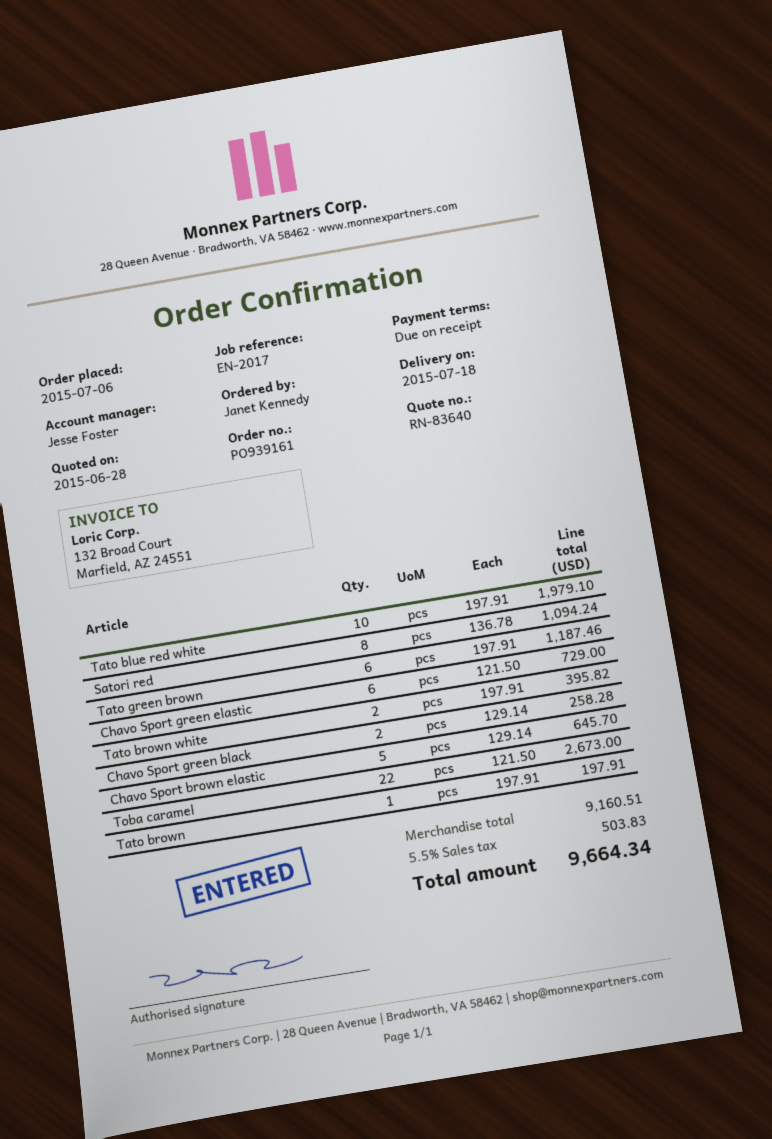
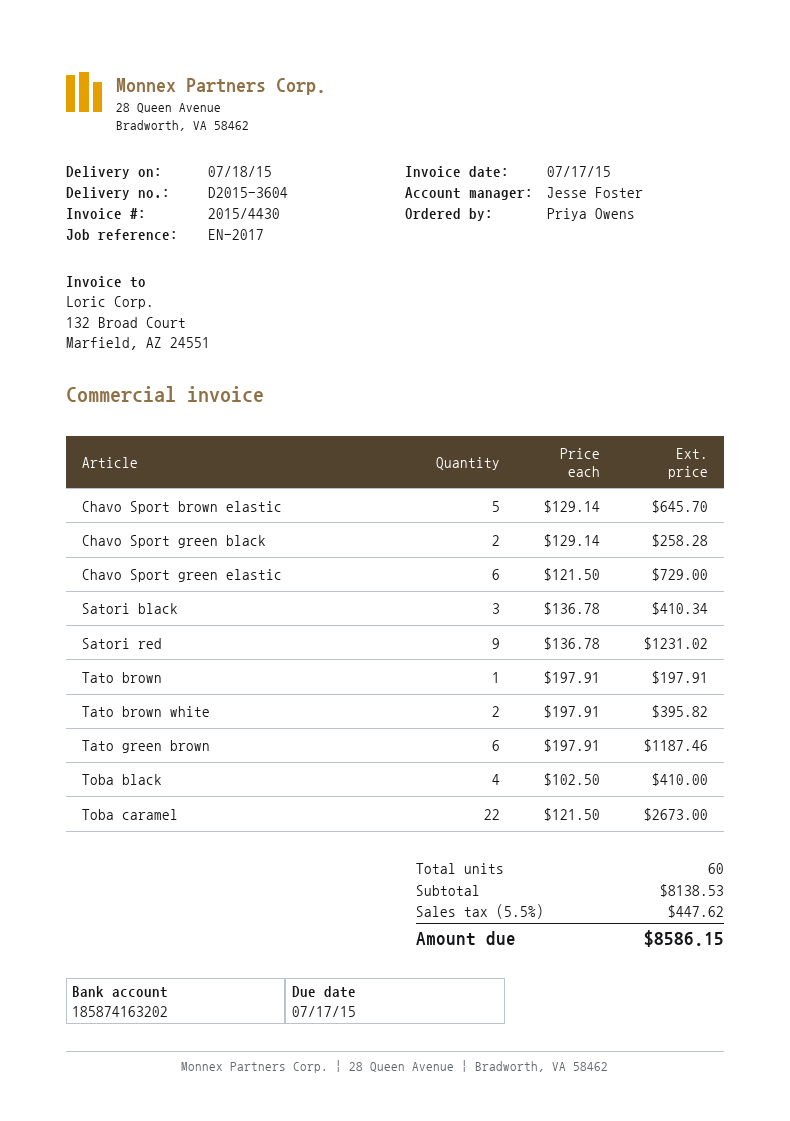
ordered by: Janet Kennedy -> Priya Owens
Tato blue red white: 10 x 197.91 = 1979.10 -> none
Satori red: 8 x 136.78 = 1094.24 -> 9 x 136.78 = 1231.02
Satori black: none -> 3 x 136.78 = 410.34
Toba black: none -> 4 x 102.50 = 410.00
subtotal: 9160.51 -> 8138.53
tax: 5.5% = 503.83 -> 5.5% = 447.62
total: 9664.34 -> 8586.15

